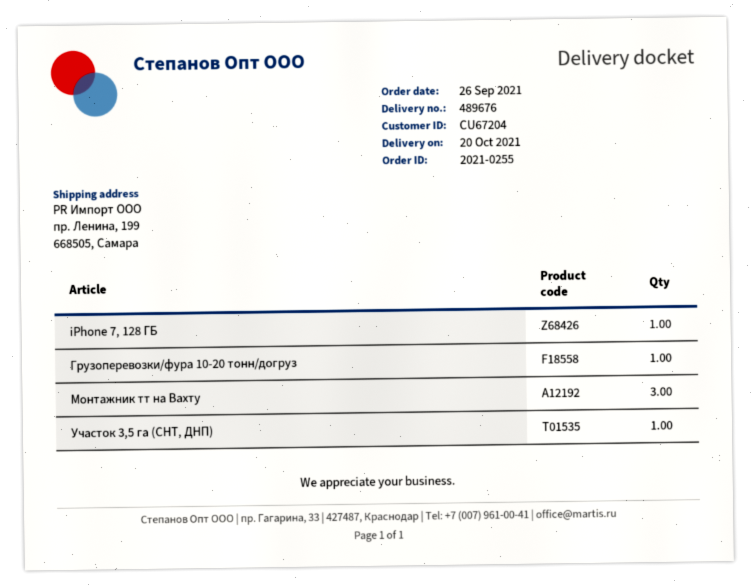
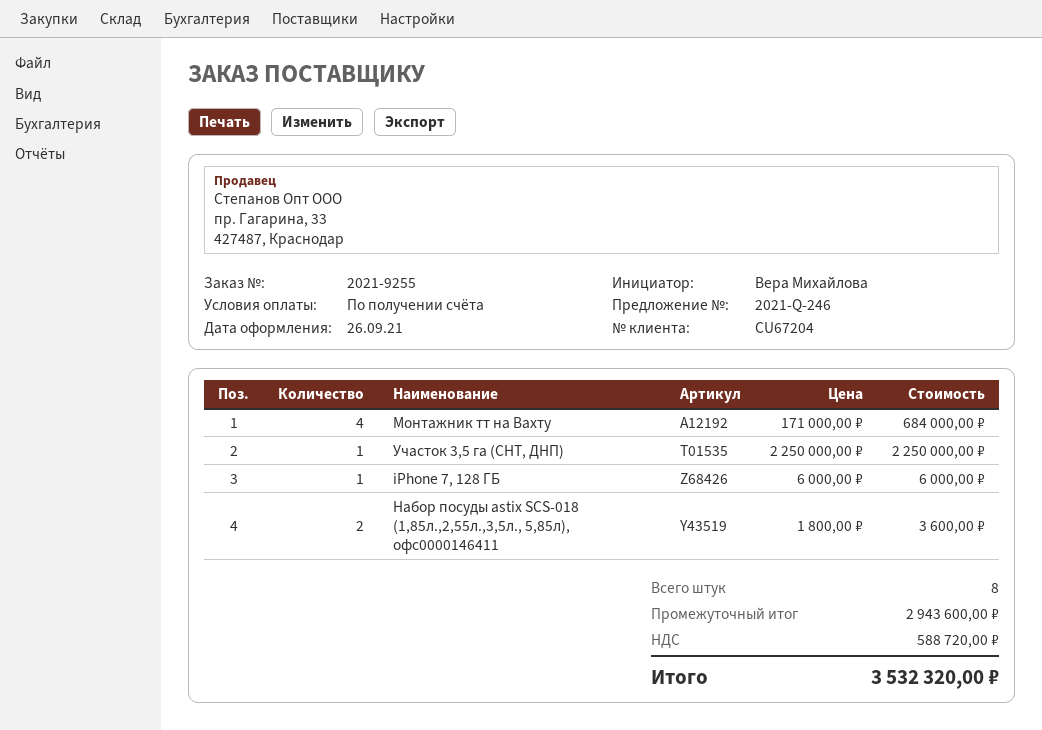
order number: 2021-0255 -> 2021-9255
Грузоперевозки/фура 10-20 тонн/догруз: 1 -> none
Монтажник тт на Вахту: 3 -> 4
Набор посуды astix SCS-018 (1,85л.,2,55л.,3,5л., 5,85л), офс0000146411: none -> 2

